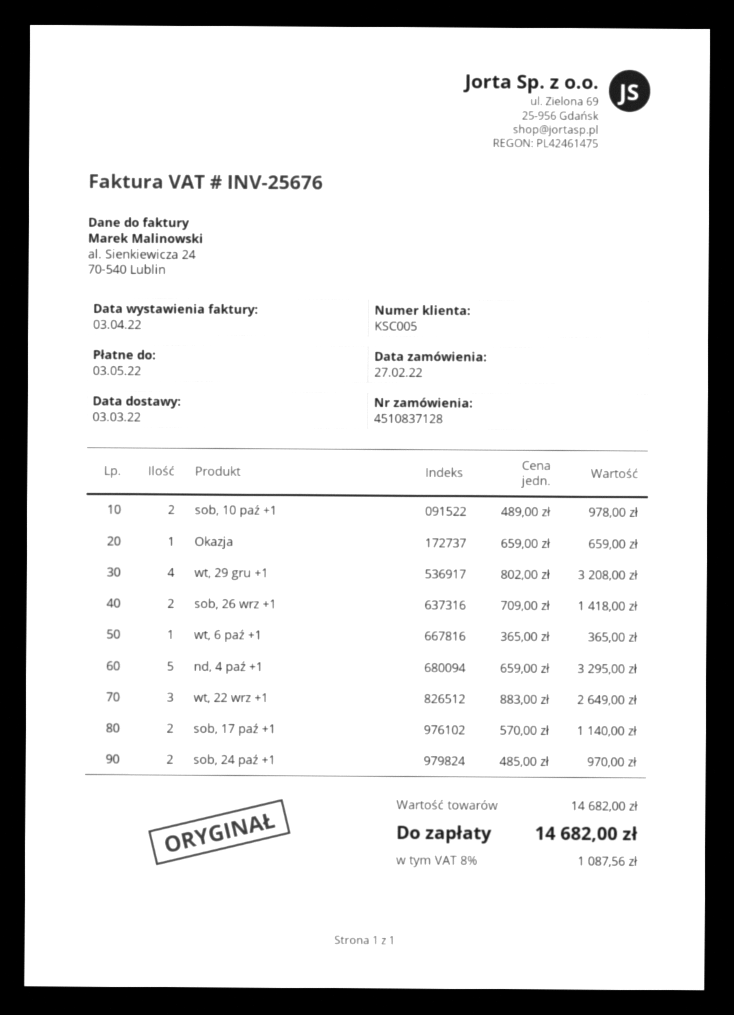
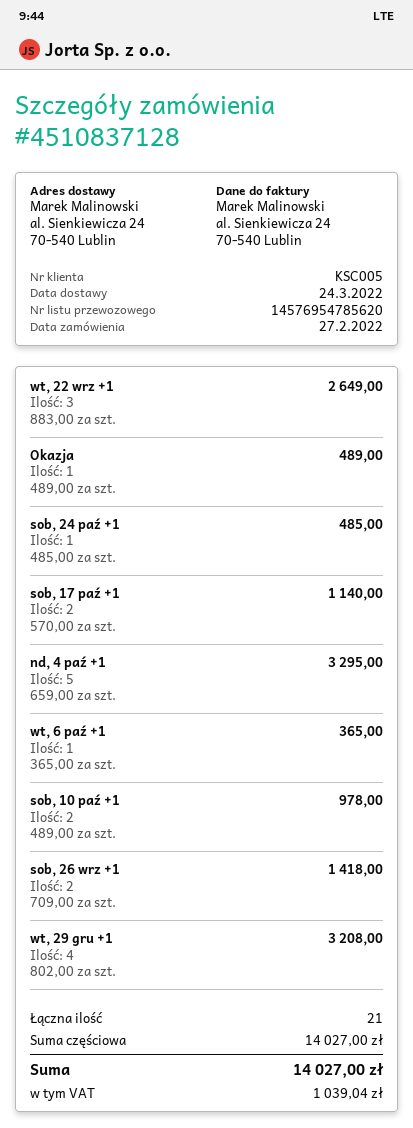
delivery date: 2022-03-03 -> 2022-03-24
Okazja: 1 x 659.00 = 659.00 -> 1 x 489.00 = 489.00
sob, 24 paź +1: 2 x 485.00 = 970.00 -> 1 x 485.00 = 485.00
subtotal: 14682.00 -> 14027.00
tax: 1087.56 -> 1039.04
total: 14682.00 -> 14027.00

